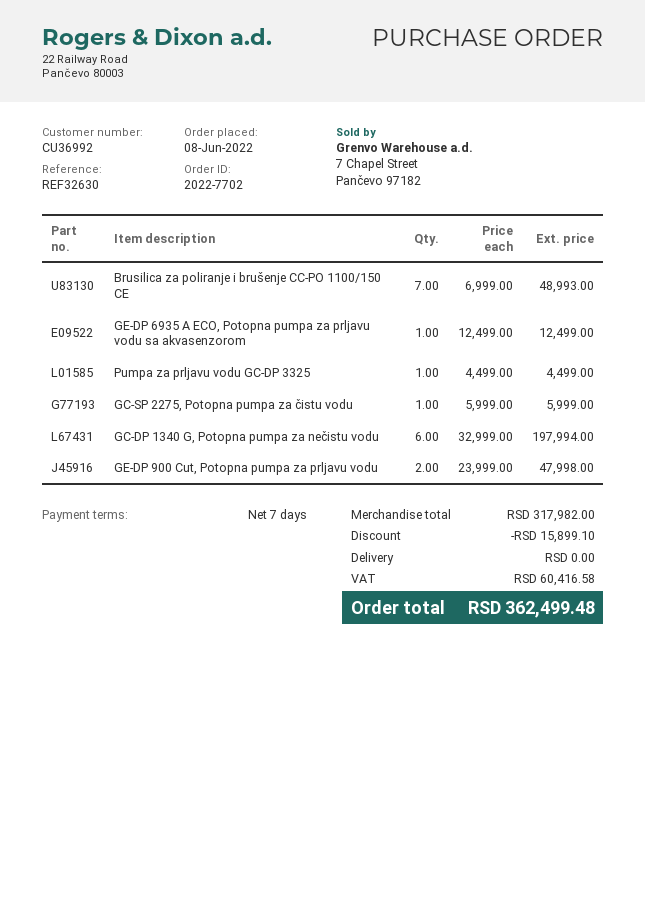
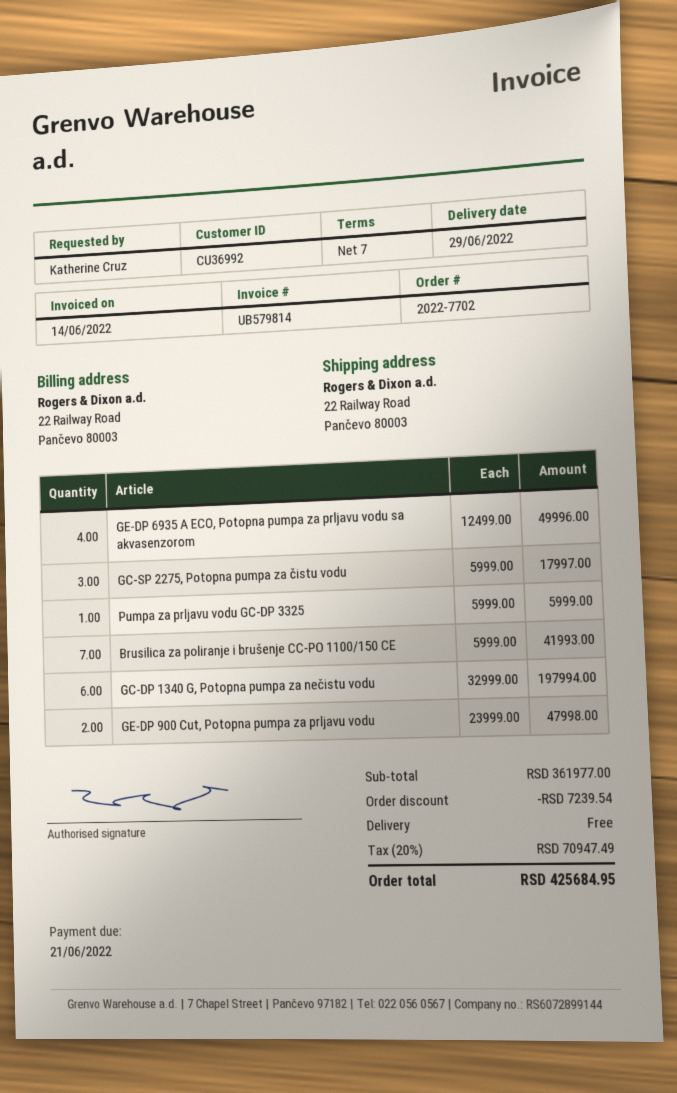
Brusilica za poliranje i brušenje CC-PO 1100/150 CE: 7 x 6999.00 = 48993.00 -> 7 x 5999.00 = 41993.00
GE-DP 6935 A ECO, Potopna pumpa za prljavu vodu sa akvasenzorom: 1 x 12499.00 = 12499.00 -> 4 x 12499.00 = 49996.00
Pumpa za prljavu vodu GC-DP 3325: 1 x 4499.00 = 4499.00 -> 1 x 5999.00 = 5999.00
GC-SP 2275, Potopna pumpa za čistu vodu: 1 x 5999.00 = 5999.00 -> 3 x 5999.00 = 17997.00
subtotal: 317982.00 -> 361977.00
discount: 15899.10 -> 7239.54
tax: 60416.58 -> 70947.49
total: 362499.48 -> 425684.95

